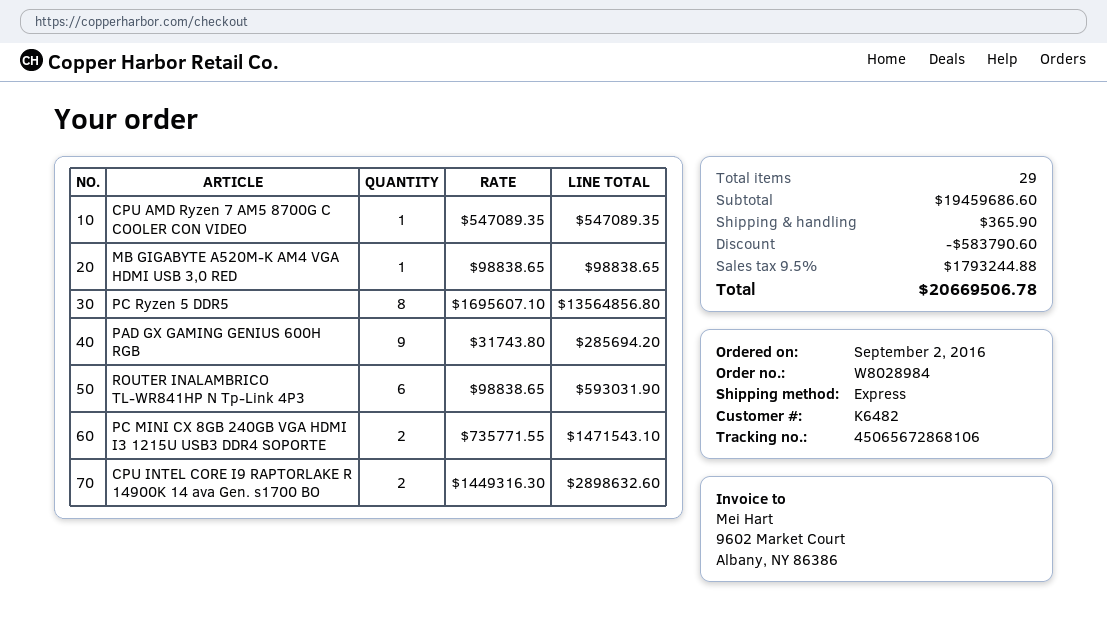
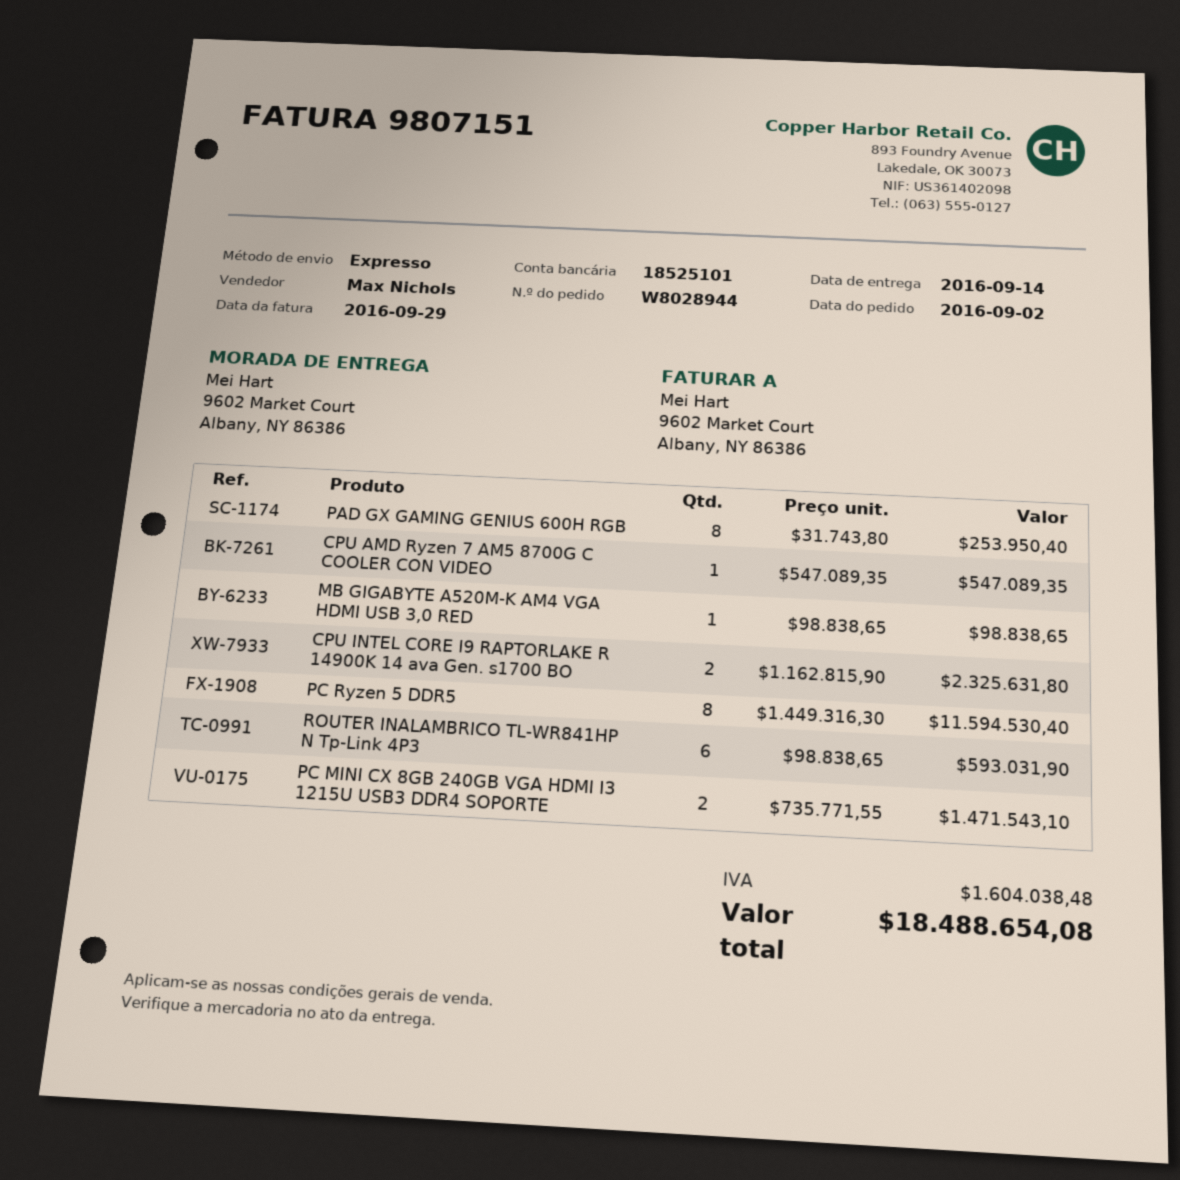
order number: W8028984 -> W8028944
PC Ryzen 5 DDR5: 8 x 1695607.10 = 13564856.80 -> 8 x 1449316.30 = 11594530.40
PAD GX GAMING GENIUS 600H RGB: 9 x 31743.80 = 285694.20 -> 8 x 31743.80 = 253950.40
CPU INTEL CORE I9 RAPTORLAKE R 14900K 14 ava Gen. s1700 BO: 2 x 1449316.30 = 2898632.60 -> 2 x 1162815.90 = 2325631.80
discount: 583790.60 -> none
shipping: 365.90 -> none
tax: 1793244.88 -> 1604038.48
total: 20669506.78 -> 18488654.08

